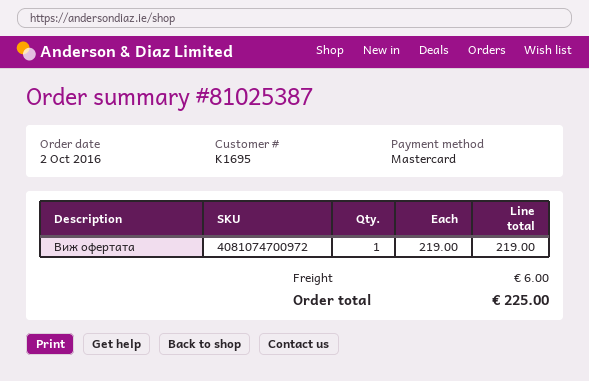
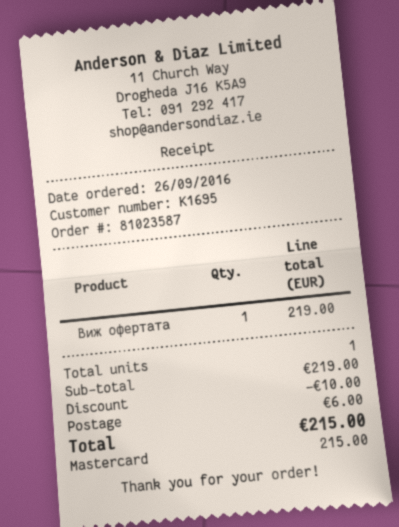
order number: 81025387 -> 81023587
order date: 2016-10-02 -> 2016-09-26
discount: none -> 10.00
total: 225.00 -> 215.00

